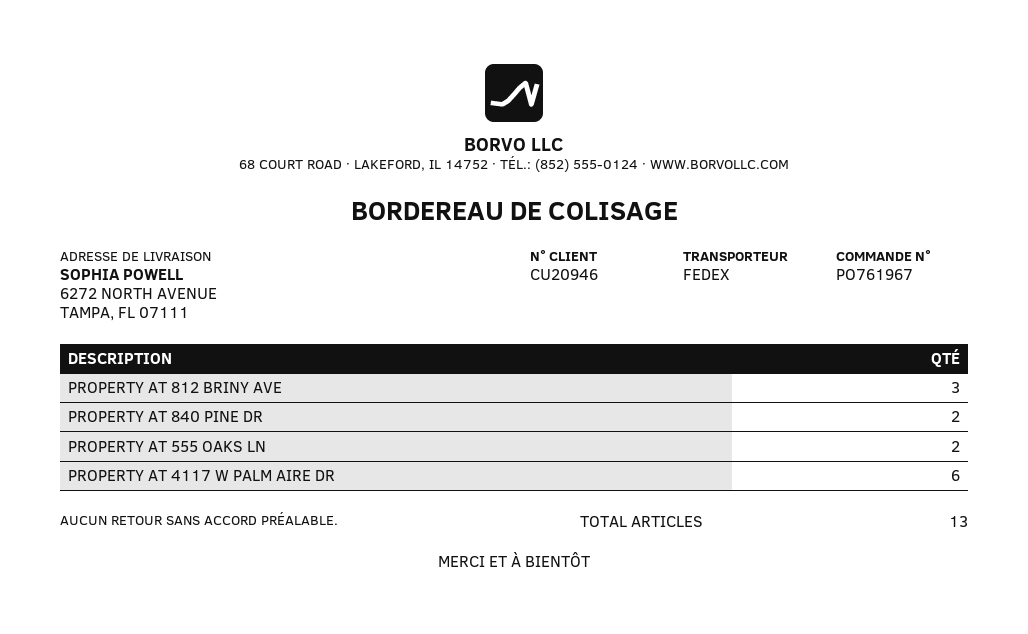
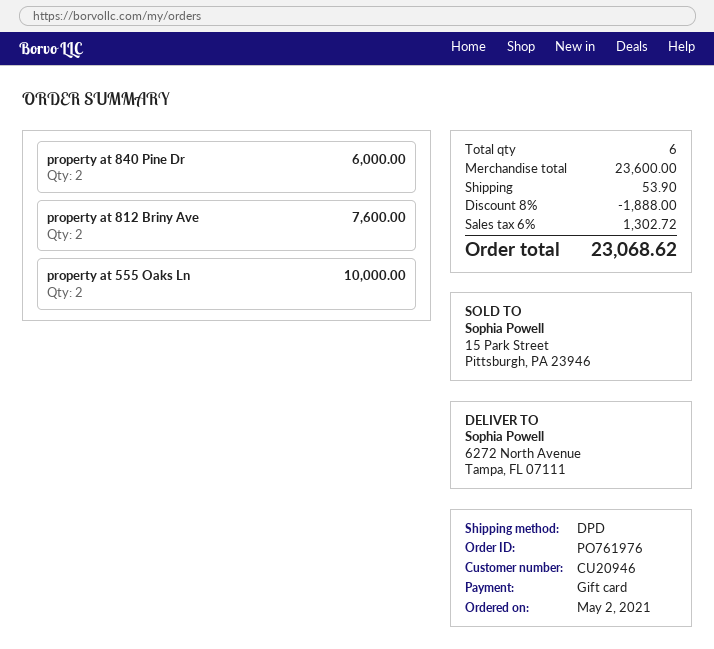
order number: PO761967 -> PO761976
shipping method: FedEx -> DPD
PROPERTY AT 812 BRINY AVE: 3 -> 2
PROPERTY AT 4117 W PALM AIRE DR: 6 -> none
total quantity: 13 -> 6

